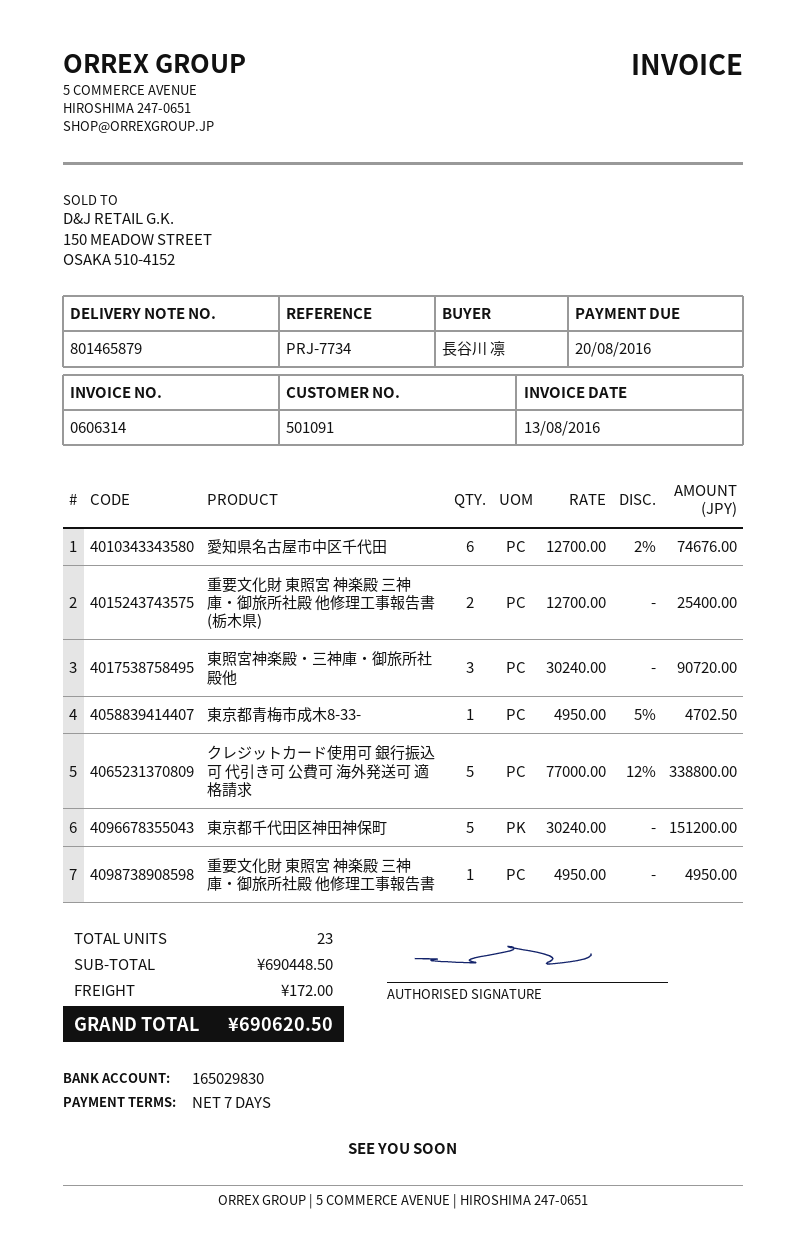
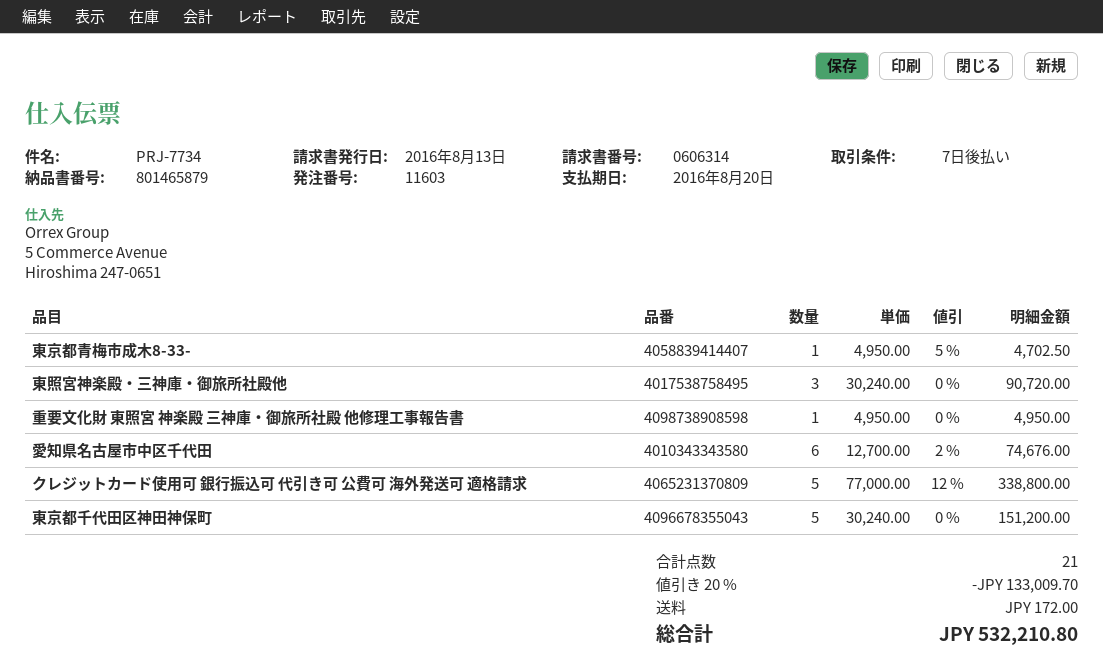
重要文化財 東照宮 神楽殿 三神庫・御旅所社殿 他修理工事報告書 (栃木県): 2 x 12700.00 = 25400.00 -> none
total quantity: 23 -> 21
discount: none -> 20% = 133009.70
total: 690620.50 -> 532210.80

